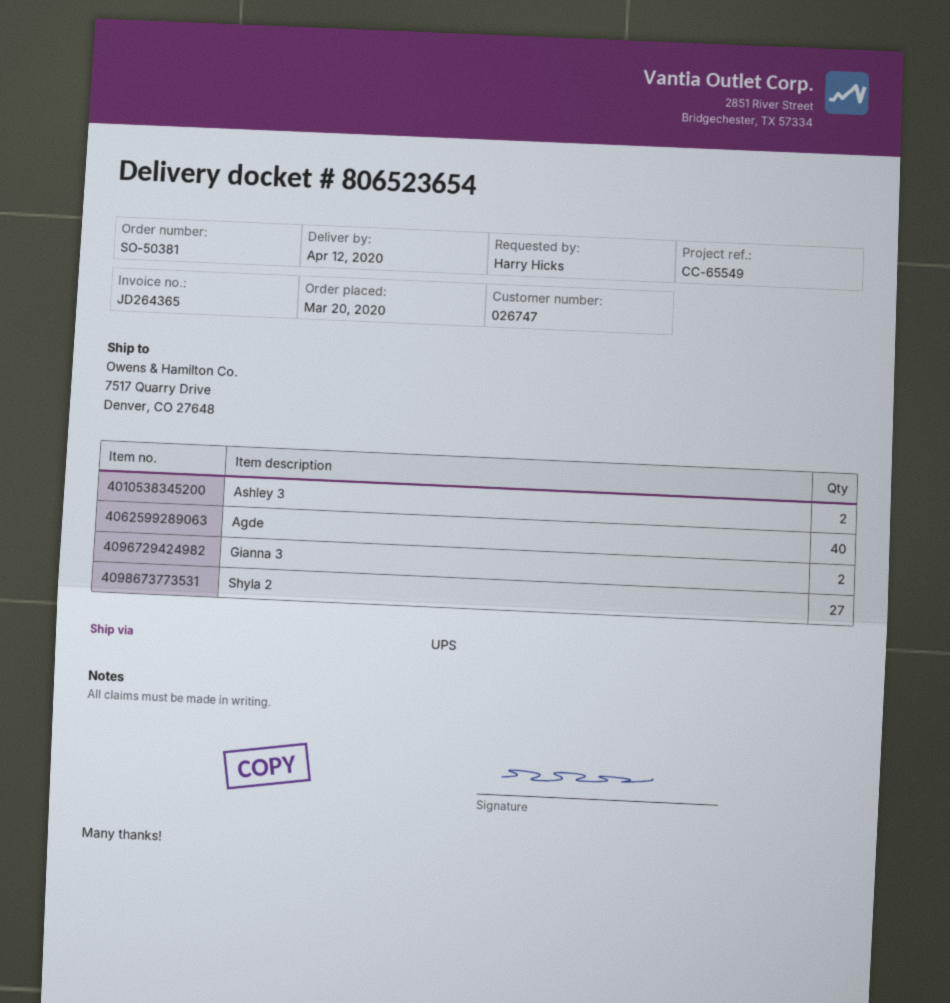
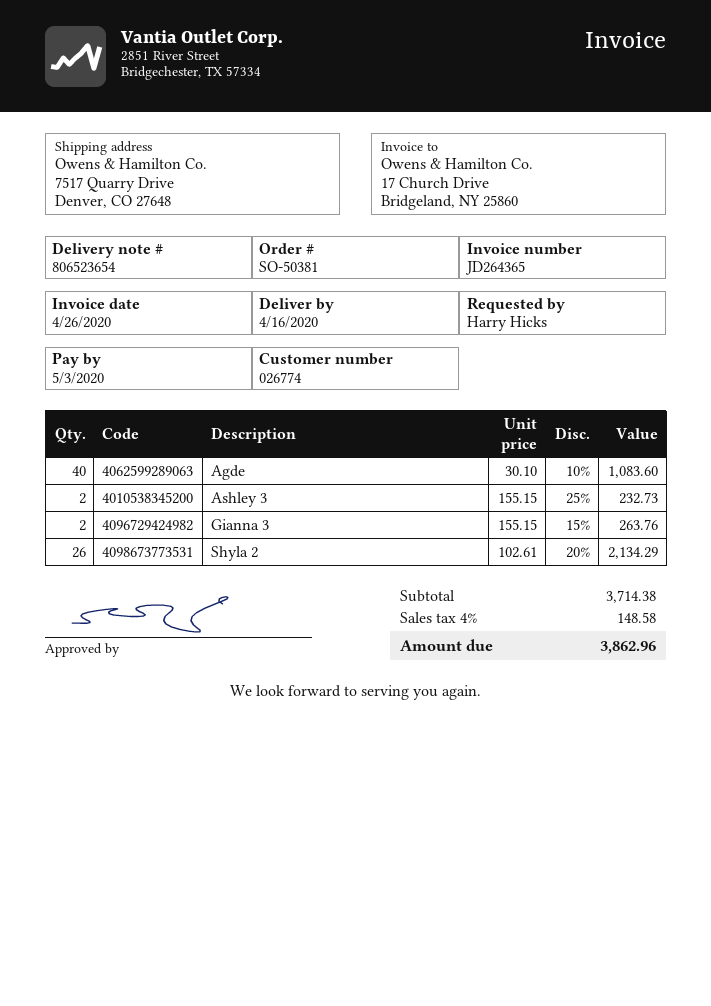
delivery date: 2020-04-12 -> 2020-04-16
customer number: 026747 -> 026774
Shyla 2: 27 -> 26

